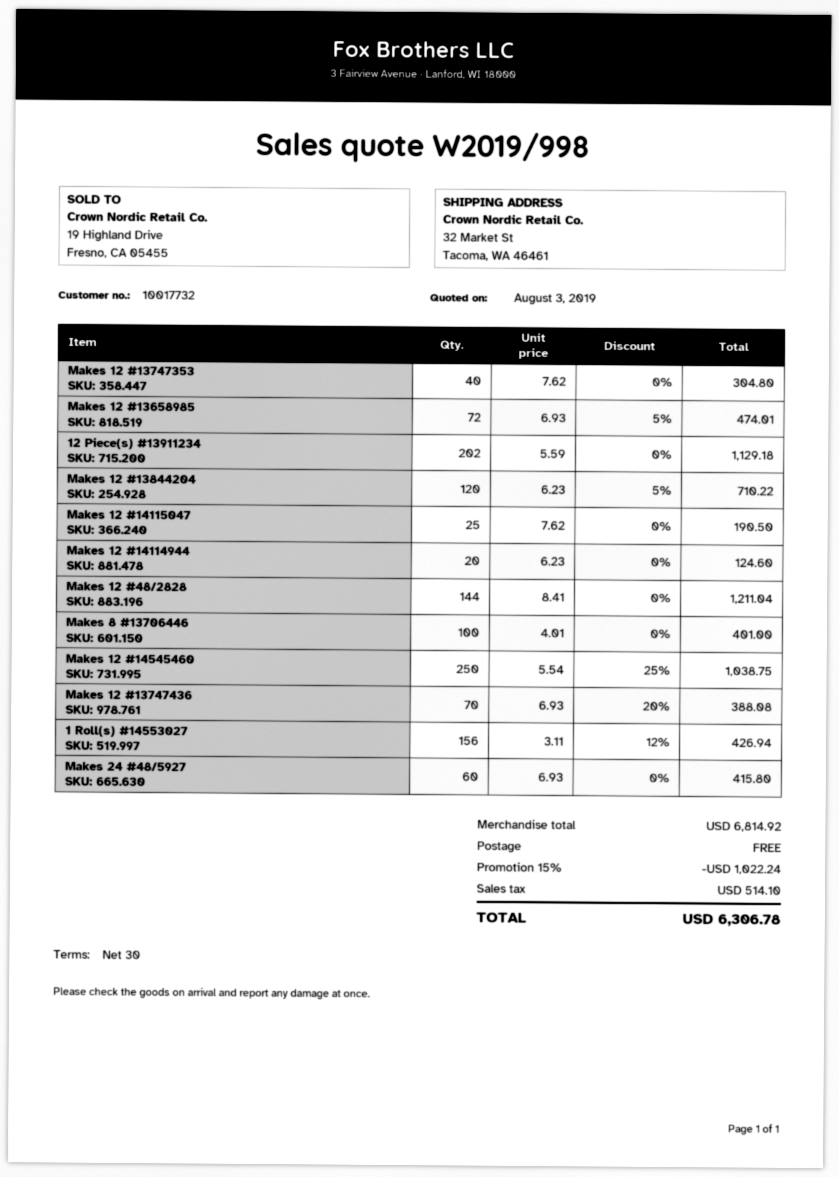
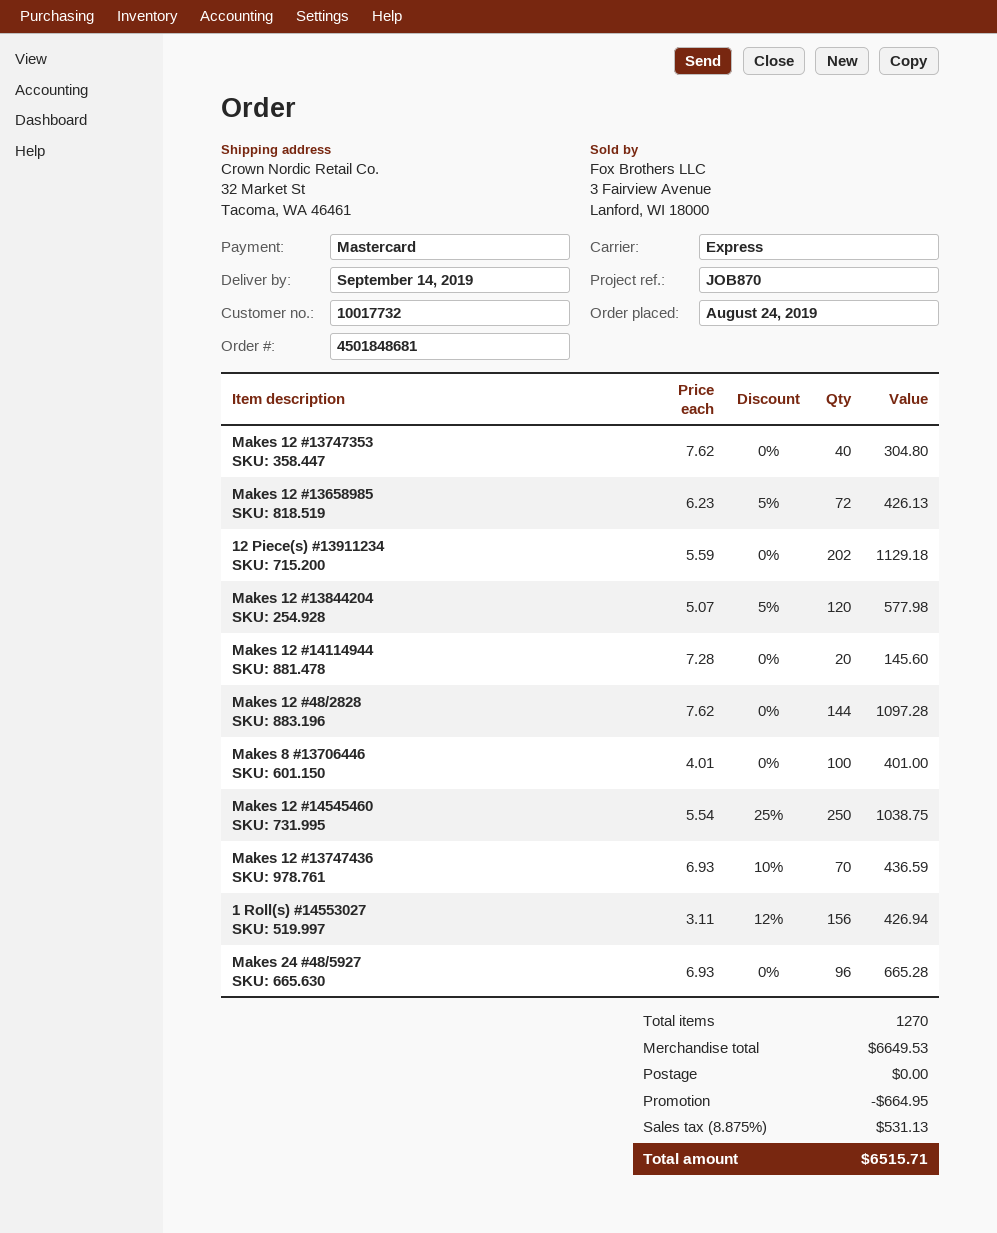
Makes 12 #13658985: 72 x 6.93 - 5% = 474.01 -> 72 x 6.23 - 5% = 426.13
Makes 12 #13844204: 120 x 6.23 - 5% = 710.22 -> 120 x 5.07 - 5% = 577.98
Makes 12 #14115047: 25 x 7.62 = 190.50 -> none
Makes 12 #14114944: 20 x 6.23 = 124.60 -> 20 x 7.28 = 145.60
Makes 12 #48/2828: 144 x 8.41 = 1211.04 -> 144 x 7.62 = 1097.28
Makes 12 #13747436: 70 x 6.93 - 20% = 388.08 -> 70 x 6.93 - 10% = 436.59
Makes 24 #48/5927: 60 x 6.93 = 415.80 -> 96 x 6.93 = 665.28
subtotal: 6814.92 -> 6649.53
discount: 1022.24 -> 664.95
tax: 514.10 -> 531.13
total: 6306.78 -> 6515.71

